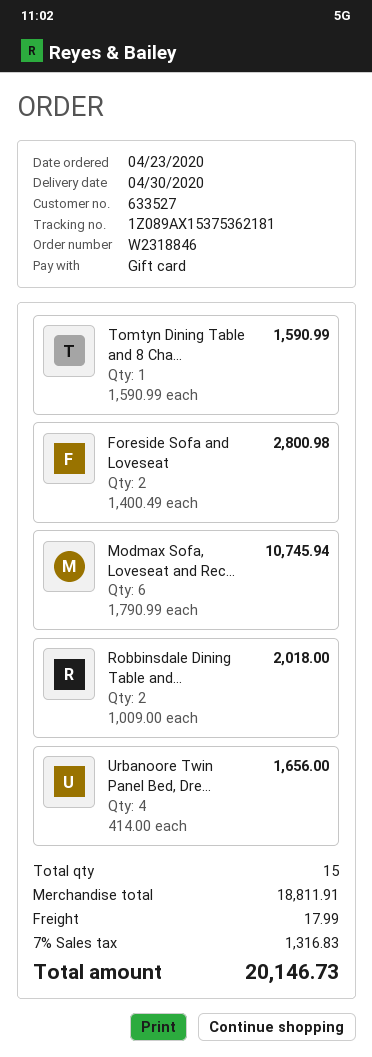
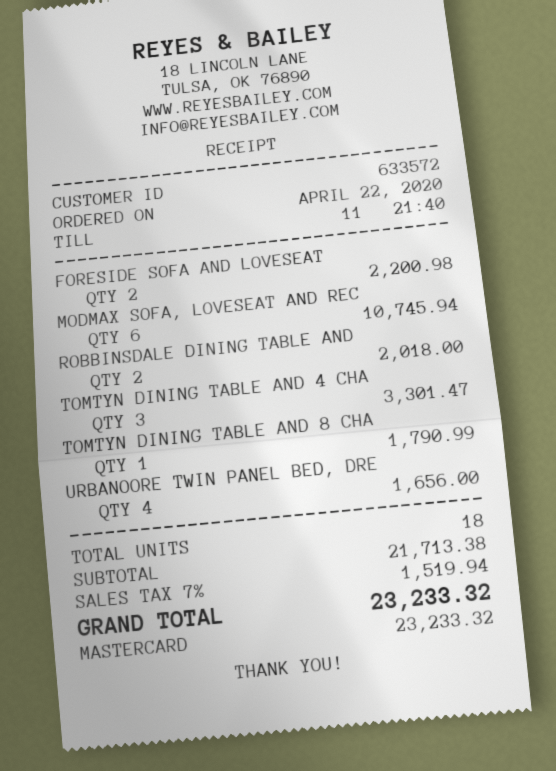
order date: 2020-04-23 -> 2020-04-22
customer number: 633527 -> 633572
payment method: gift card -> Mastercard
Tomtyn Dining Table and 8 Cha...: 1 for 1590.99 -> 1 for 1790.99
Foreside Sofa and Loveseat: 2 for 2800.98 -> 2 for 2200.98
TOMTYN DINING TABLE AND 4 CHA: none -> 3 for 3301.47
total quantity: 15 -> 18
subtotal: 18811.91 -> 21713.38
shipping: 17.99 -> none
tax: 7% = 1316.83 -> 7% = 1519.94
total: 20146.73 -> 23233.32

